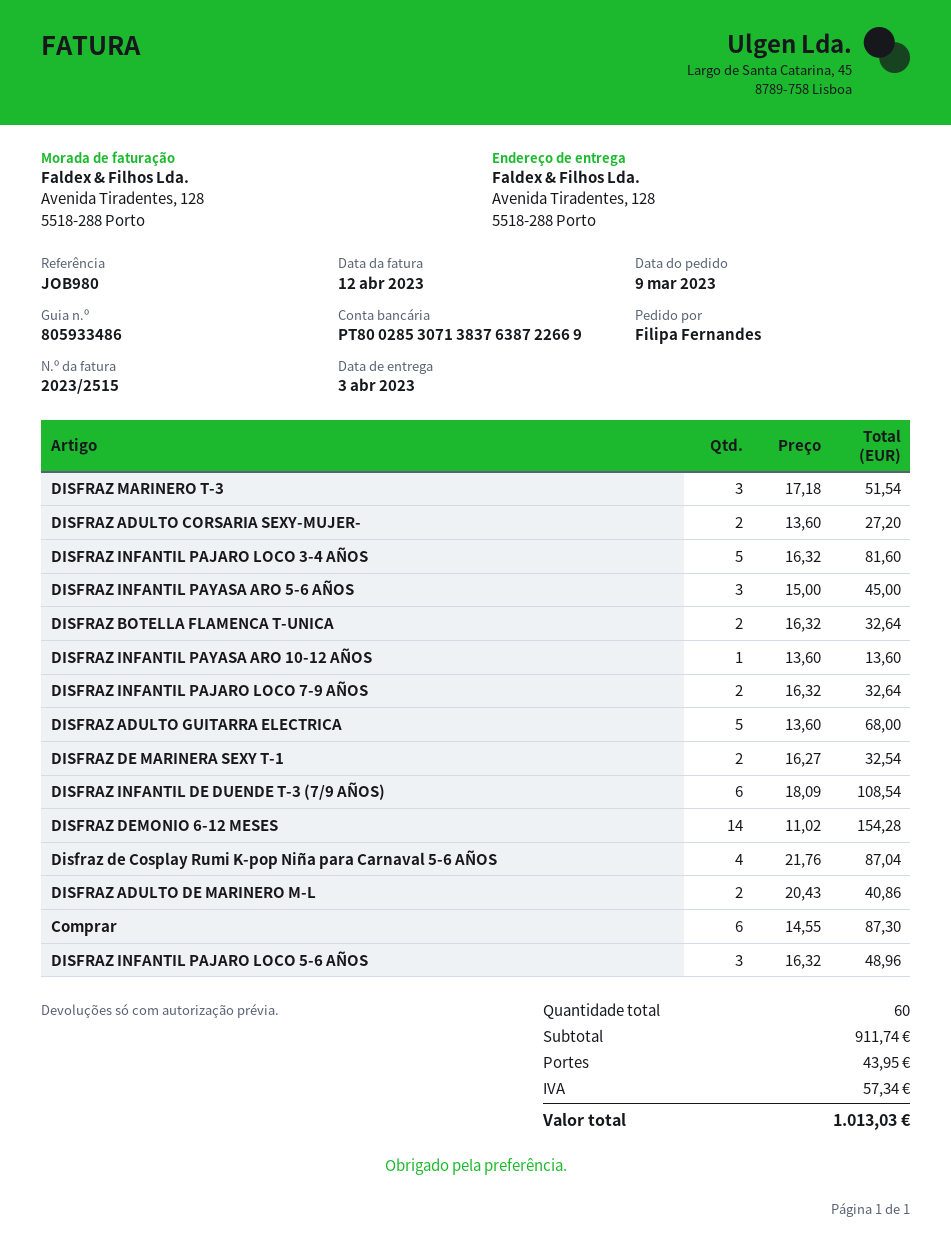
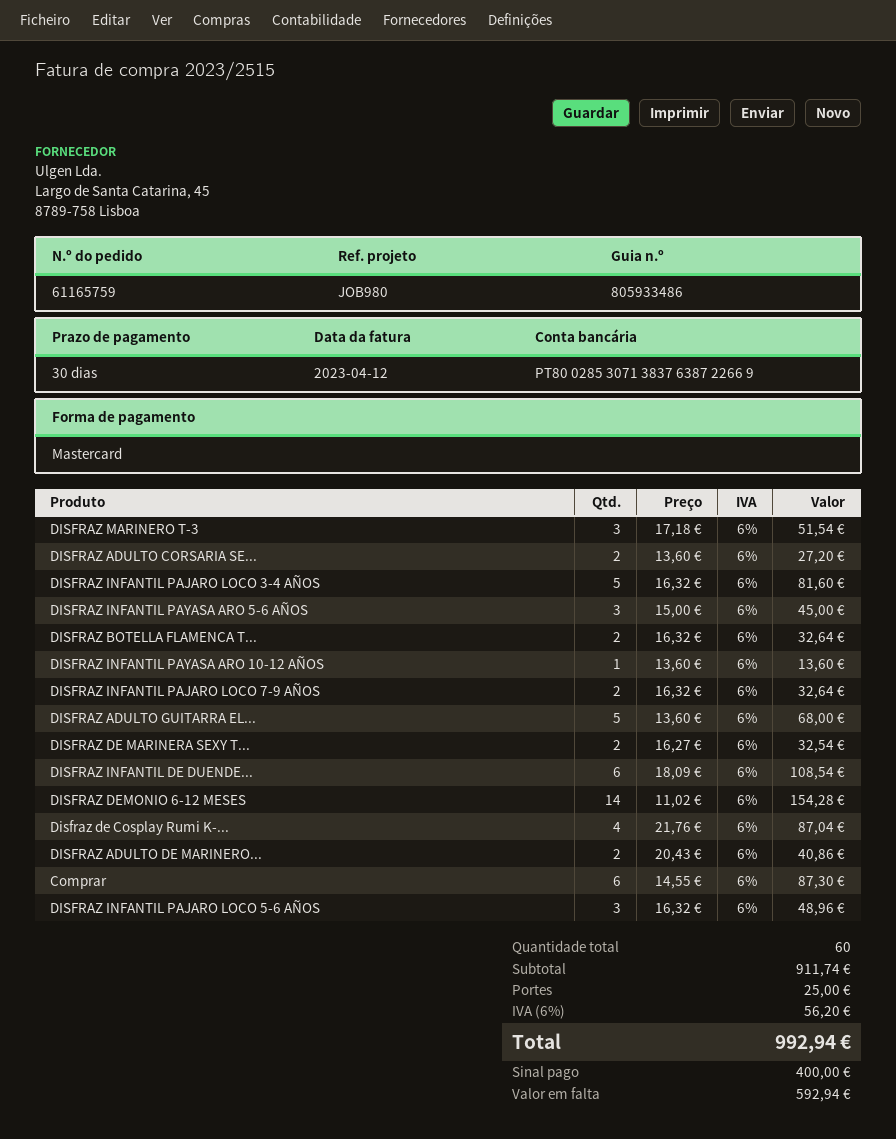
shipping: 43.95 -> 25.00
tax: 57.34 -> 56.20
total: 1013.03 -> 992.94

